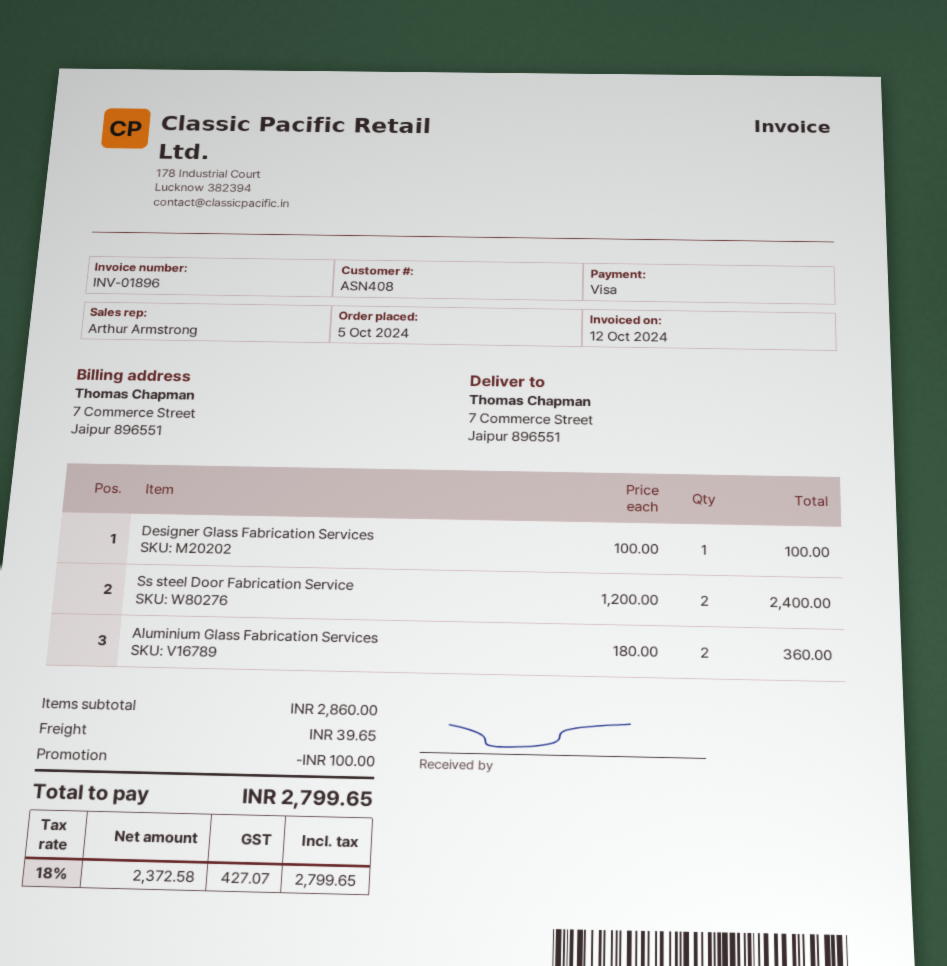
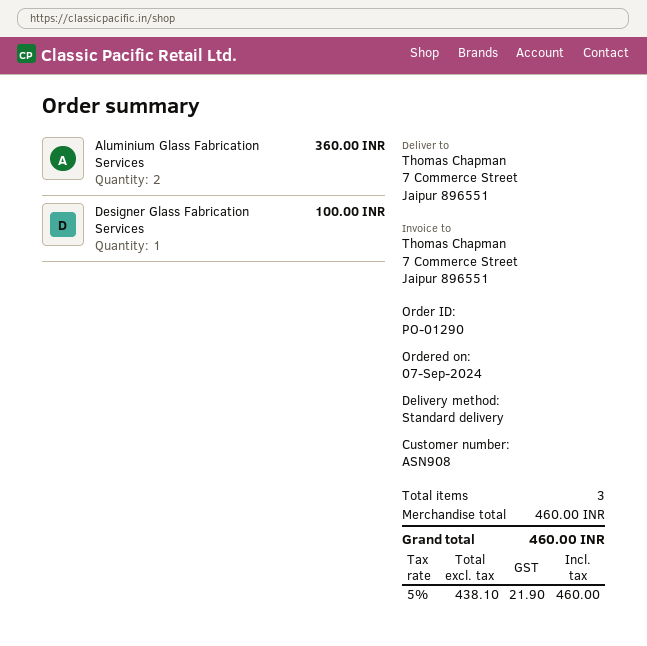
order date: 2024-10-05 -> 2024-09-07
customer number: ASN408 -> ASN908
Ss steel Door Fabrication Service: 2 for 2400.00 -> none
subtotal: 2860.00 -> 460.00
discount: 100.00 -> none
shipping: 39.65 -> none
net: 2372.58 -> 438.10
tax: 18% = 427.07 -> 5% = 21.90
total: 2799.65 -> 460.00

